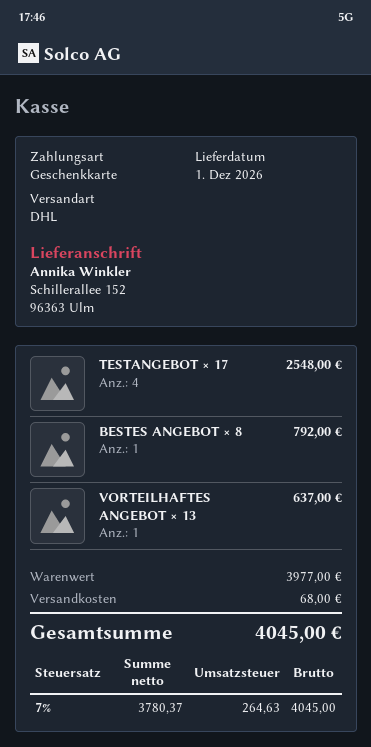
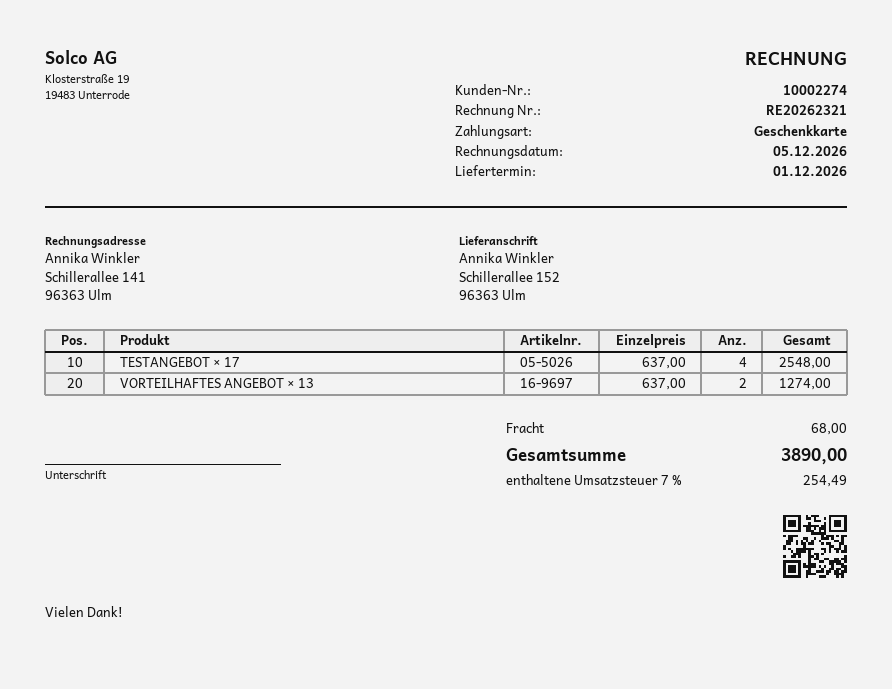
BESTES ANGEBOT × 8: 1 for 792.00 -> none
VORTEILHAFTES ANGEBOT × 13: 1 for 637.00 -> 2 for 1274.00
tax: 7% = 264.63 -> 7% = 254.49
total: 4045.00 -> 3890.00

